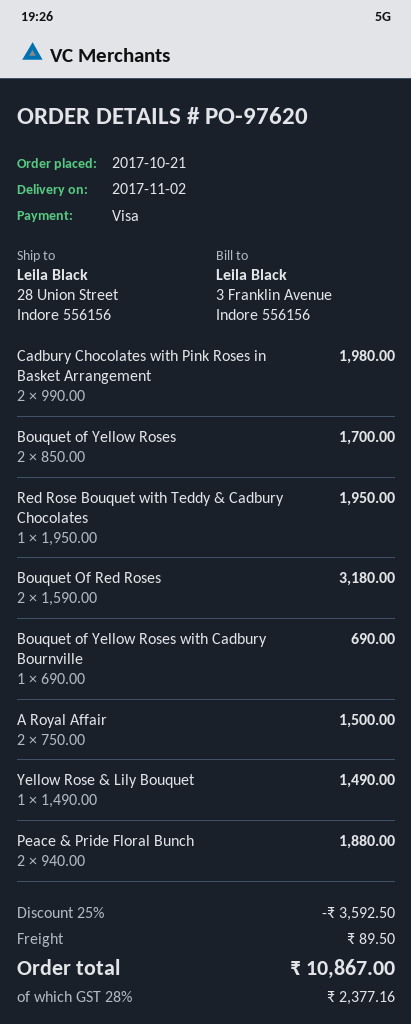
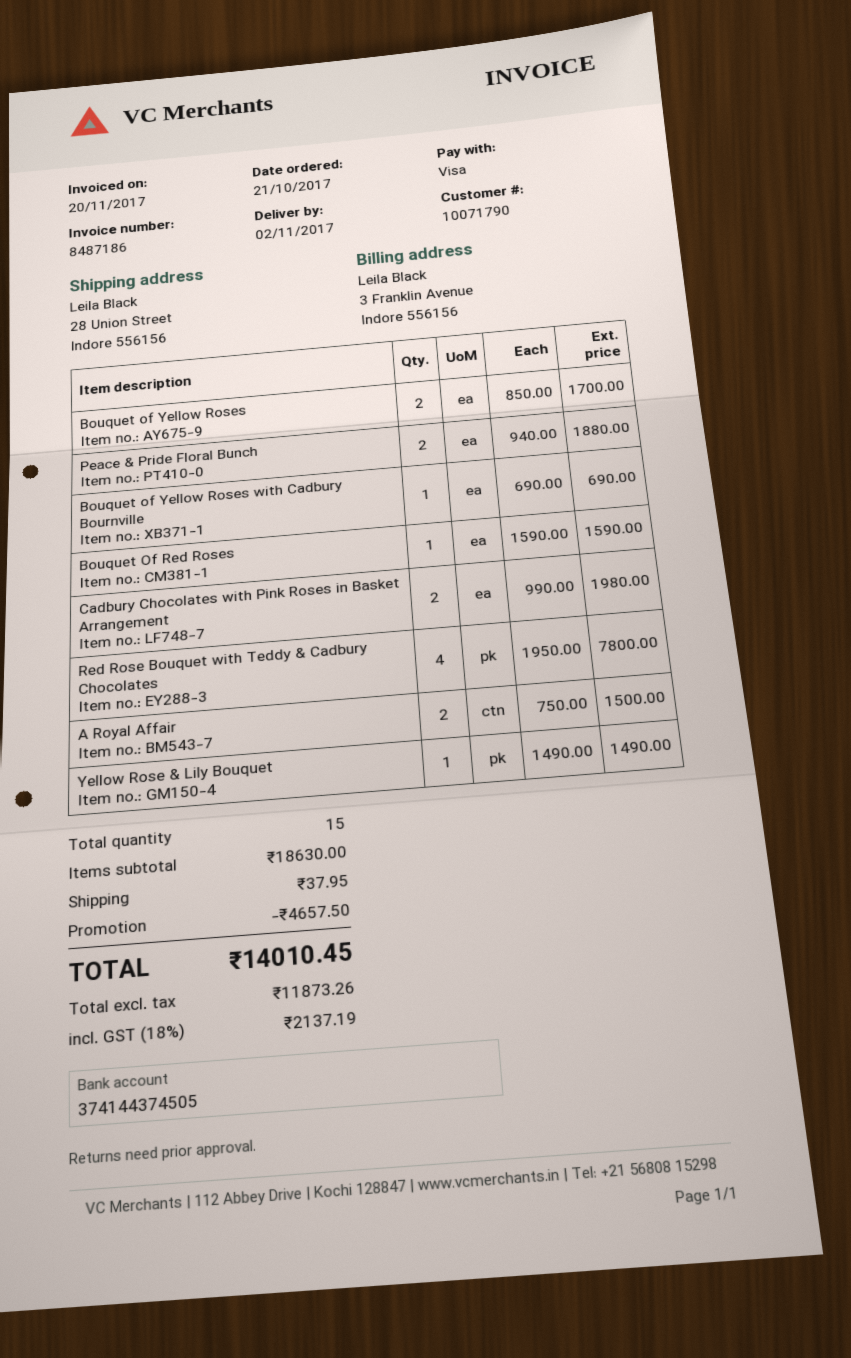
Red Rose Bouquet with Teddy & Cadbury Chocolates: 1 x 1950.00 = 1950.00 -> 4 x 1950.00 = 7800.00
Bouquet Of Red Roses: 2 x 1590.00 = 3180.00 -> 1 x 1590.00 = 1590.00
discount: 3592.50 -> 4657.50
shipping: 89.50 -> 37.95
tax: 28% = 2377.16 -> 18% = 2137.19
total: 10867.00 -> 14010.45

